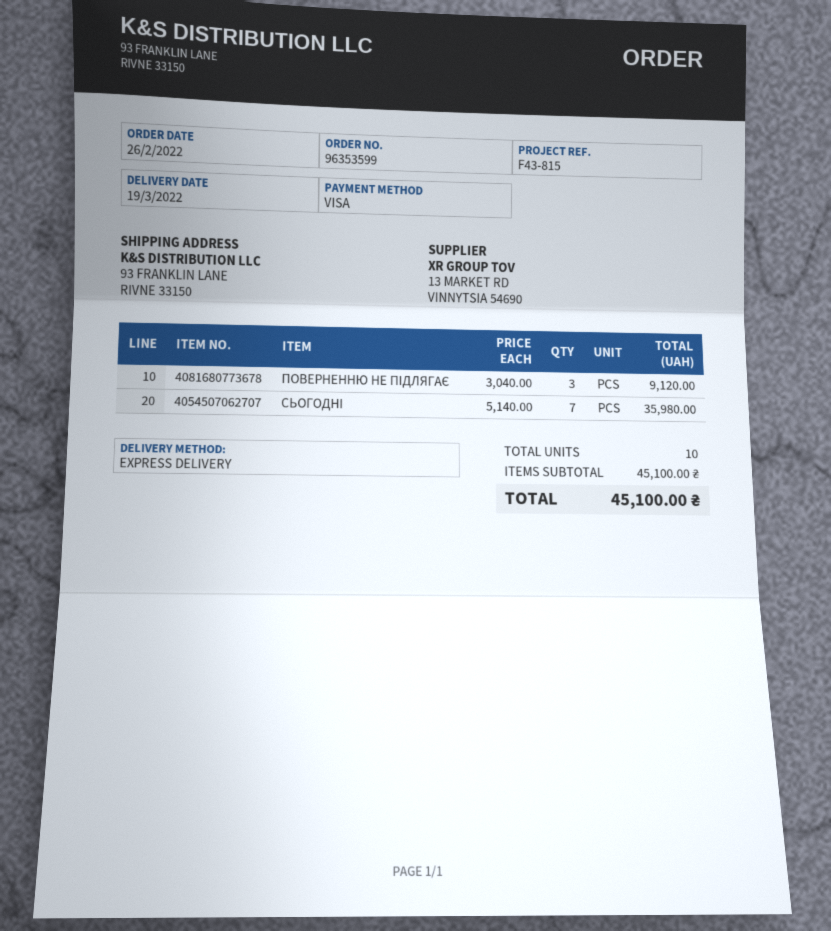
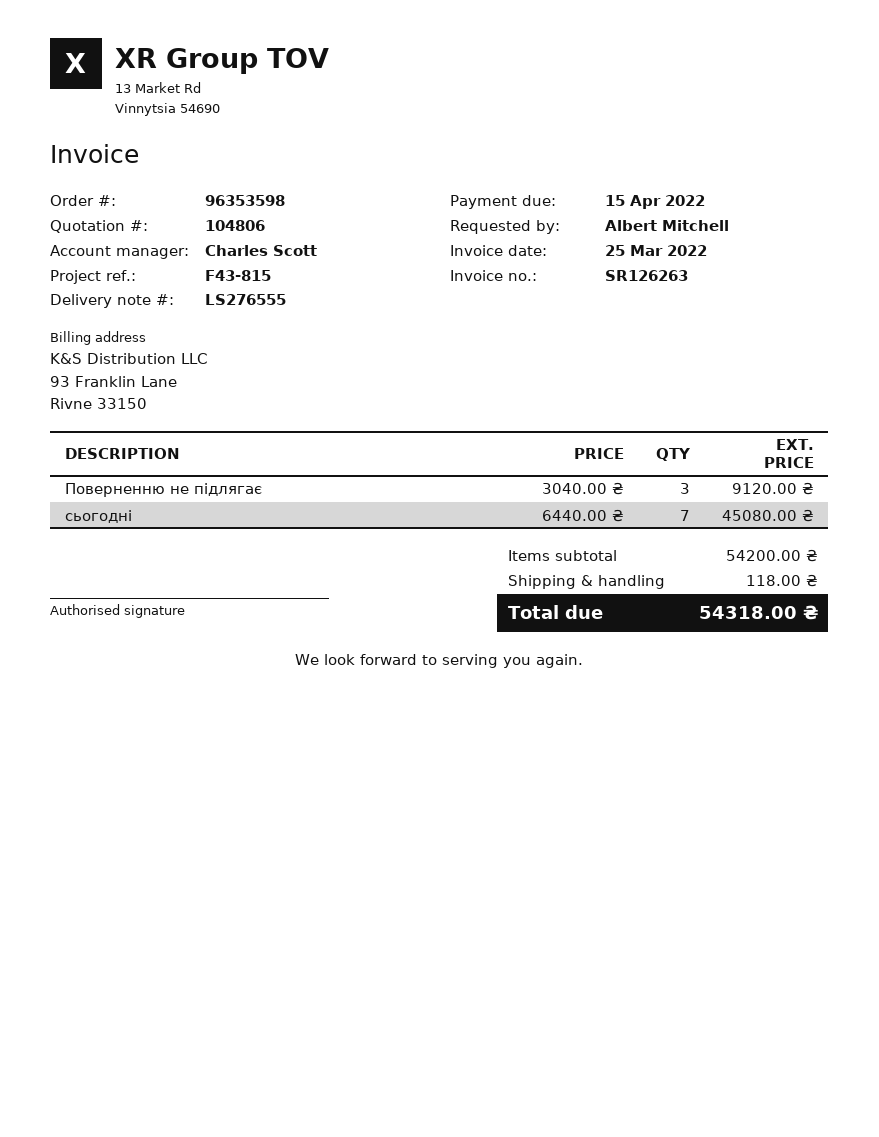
order number: 96353599 -> 96353598
СЬОГОДНІ: 7 x 5140.00 = 35980.00 -> 7 x 6440.00 = 45080.00
subtotal: 45100.00 -> 54200.00
shipping: none -> 118.00
total: 45100.00 -> 54318.00

